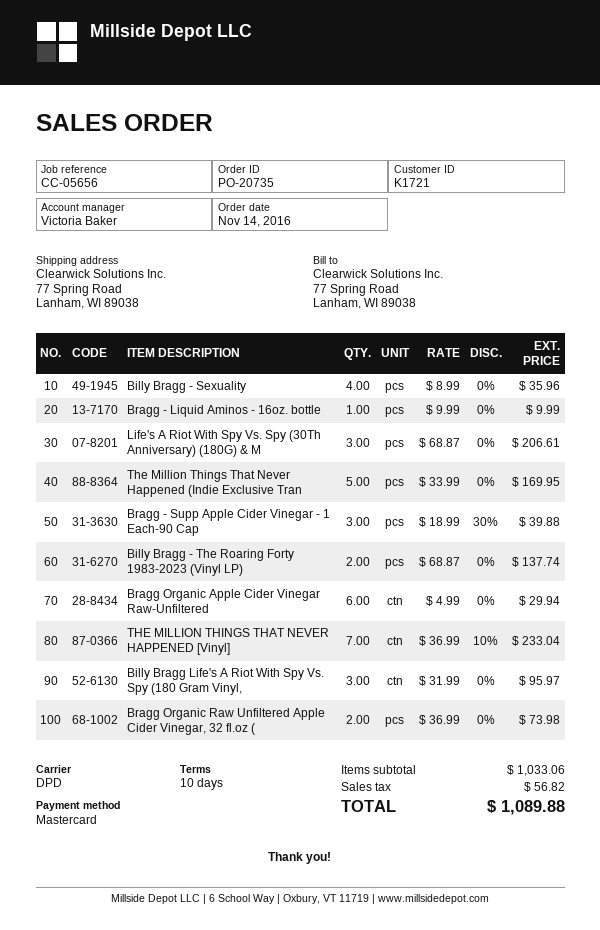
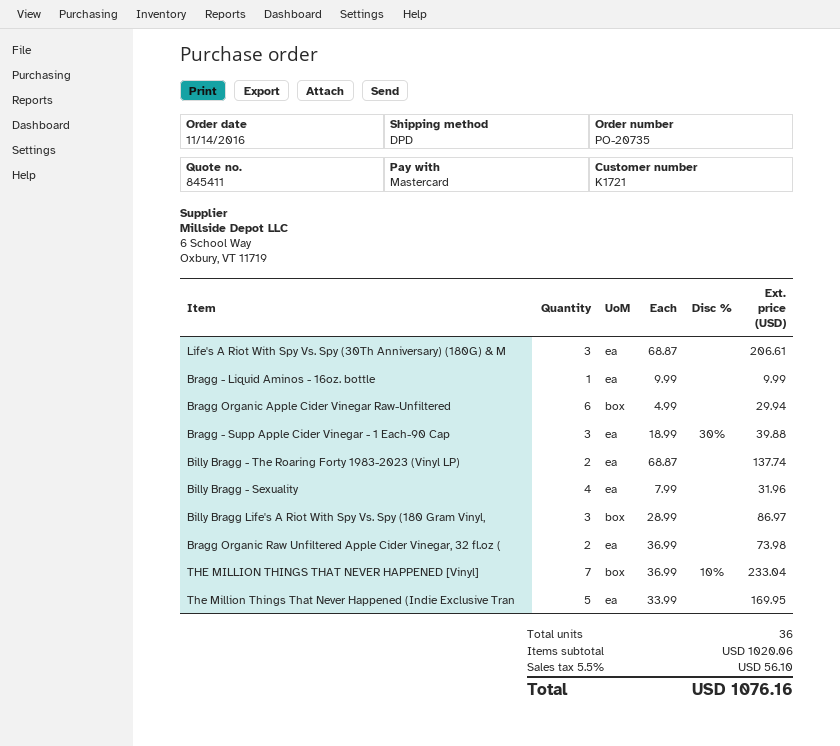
Billy Bragg - Sexuality: 4 x 8.99 = 35.96 -> 4 x 7.99 = 31.96
Billy Bragg Life's A Riot With Spy Vs. Spy (180 Gram Vinyl,: 3 x 31.99 = 95.97 -> 3 x 28.99 = 86.97
subtotal: 1033.06 -> 1020.06
tax: 56.82 -> 56.10
total: 1089.88 -> 1076.16

